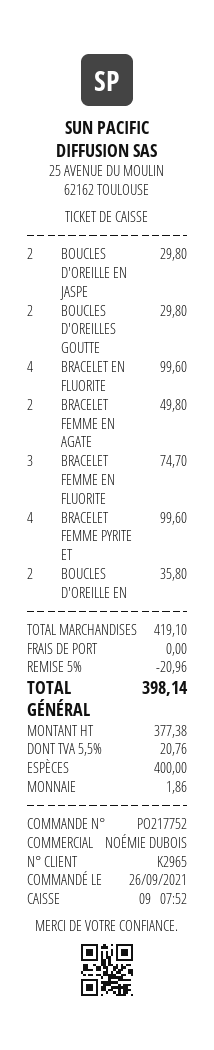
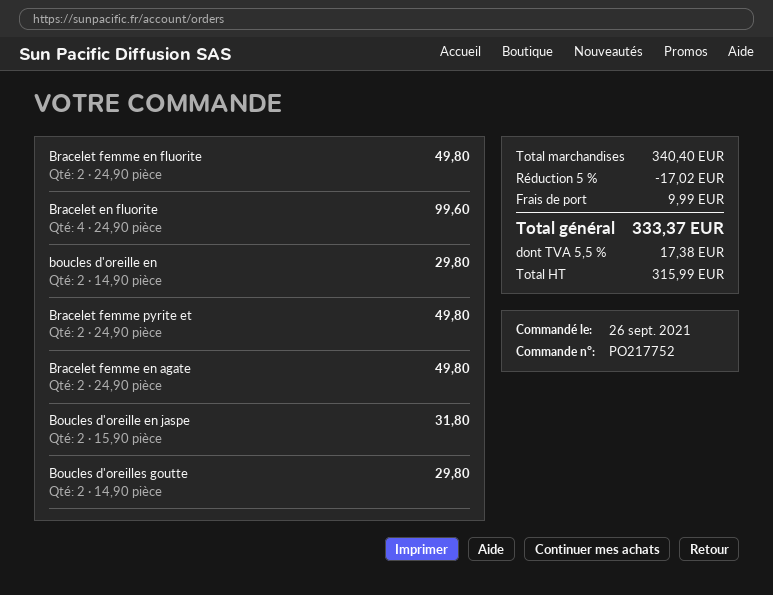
BOUCLES D'OREILLE EN JASPE: 2 for 29.80 -> 2 for 31.80
BRACELET FEMME EN FLUORITE: 3 for 74.70 -> 2 for 49.80
BRACELET FEMME PYRITE ET: 4 for 99.60 -> 2 for 49.80
BOUCLES D'OREILLE EN: 2 for 35.80 -> 2 for 29.80
subtotal: 419.10 -> 340.40
discount: 5% = 20.96 -> 5% = 17.02
shipping: 0.00 -> 9.99
net: 377.38 -> 315.99
tax: 5.5% = 20.76 -> 5.5% = 17.38
total: 398.14 -> 333.37

